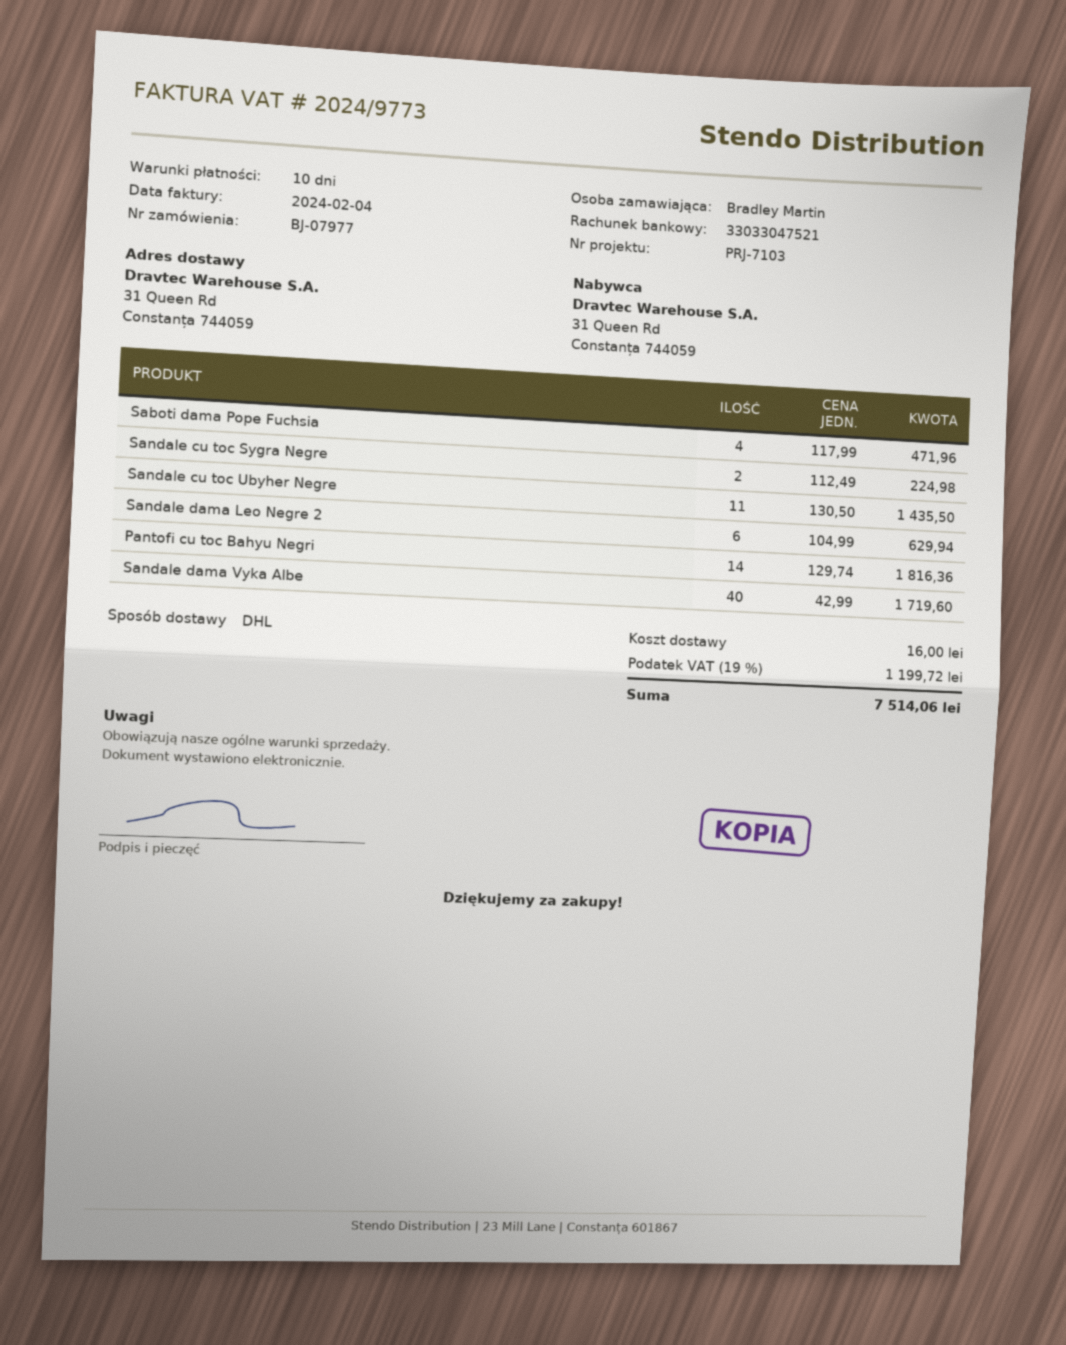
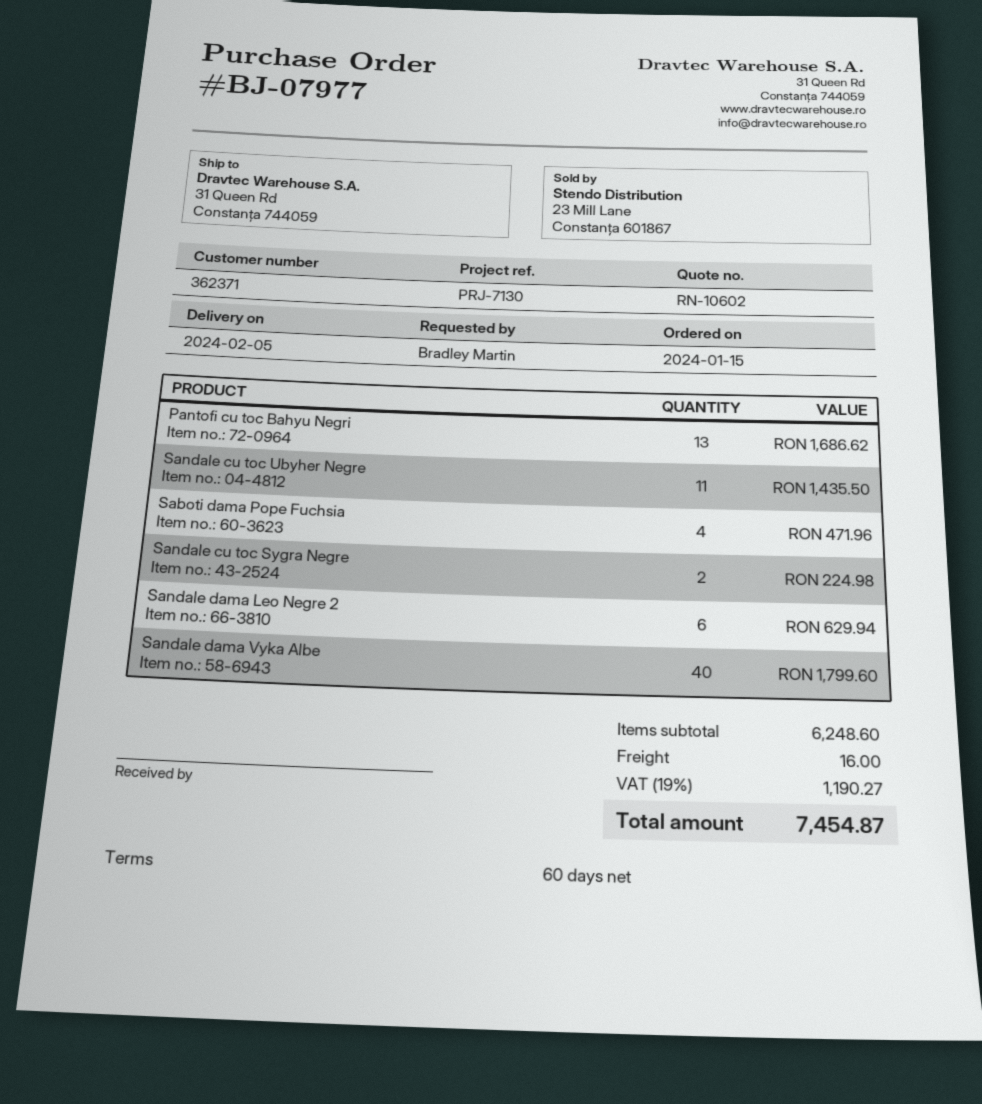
payment terms: 10 days -> 60 days
reference: PRJ-7103 -> PRJ-7130
Pantofi cu toc Bahyu Negri: 14 for 1816.36 -> 13 for 1686.62
Sandale dama Vyka Albe: 40 for 1719.60 -> 40 for 1799.60
tax: 19% = 1199.72 -> 19% = 1190.27
total: 7514.06 -> 7454.87

